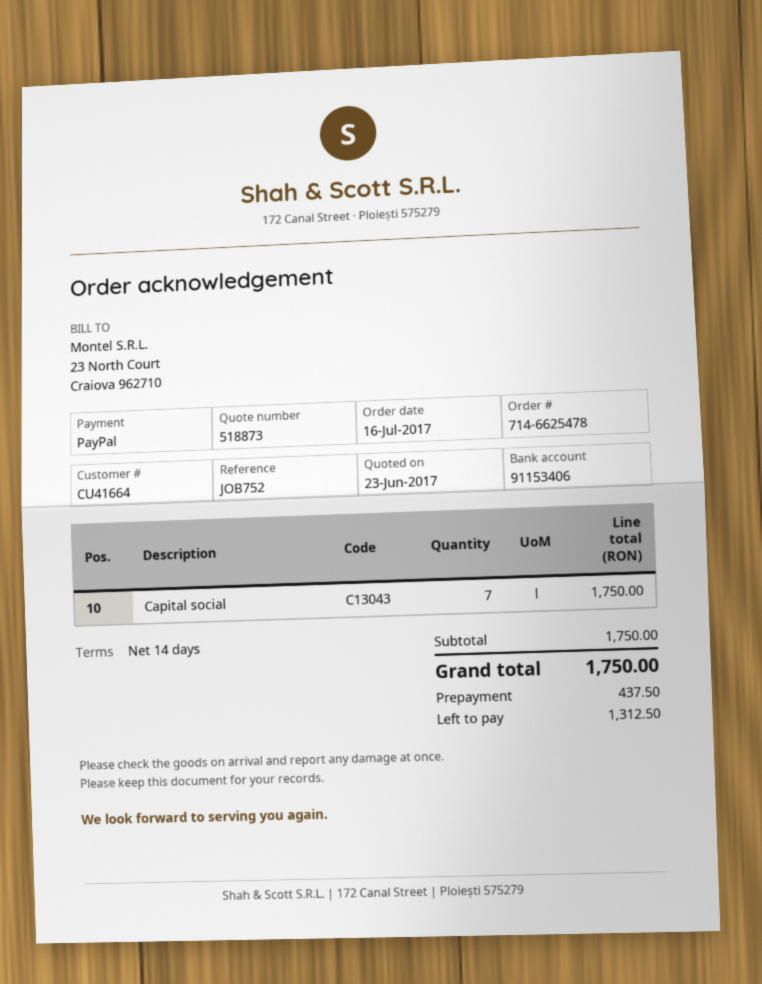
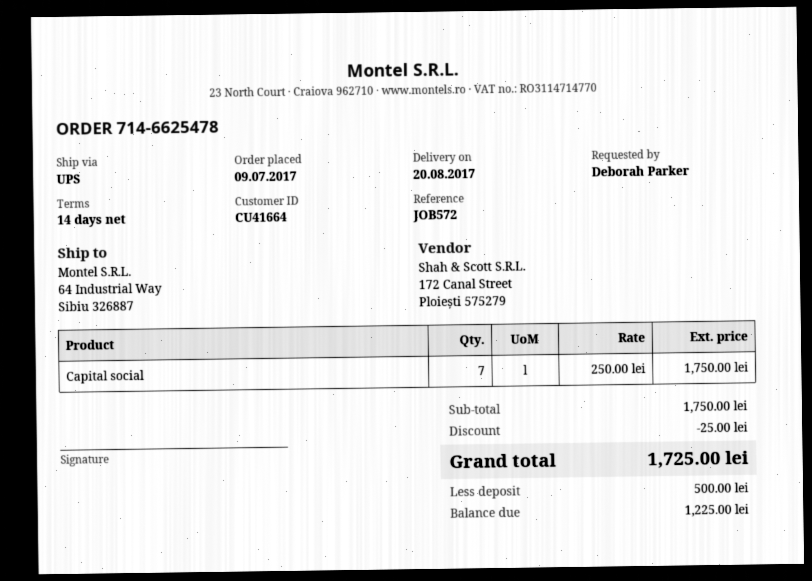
order date: 2017-07-16 -> 2017-07-09
reference: JOB752 -> JOB572
discount: none -> 25.00
total: 1750.00 -> 1725.00
deposit: 437.50 -> 500.00
balance: 1312.50 -> 1225.00

